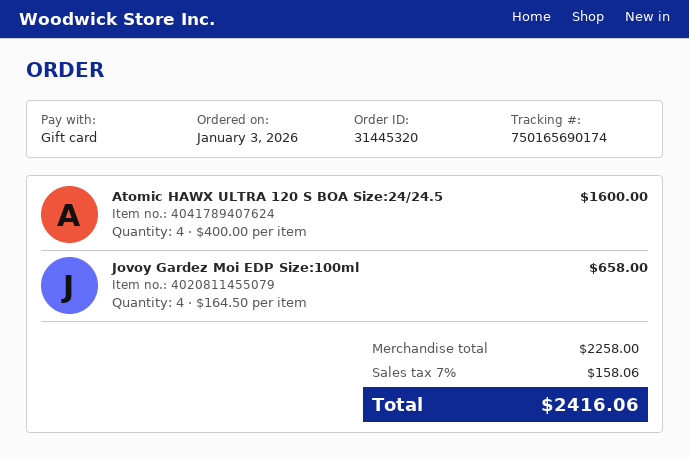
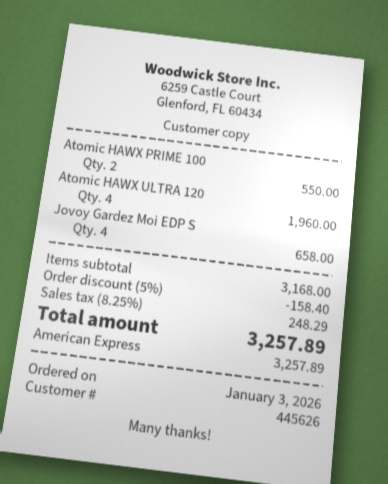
payment method: gift card -> American Express
Atomic HAWX ULTRA 120 S BOA Size:24/24.5: 4 for 1600.00 -> 4 for 1960.00
Atomic HAWX PRIME 100: none -> 2 for 550.00
subtotal: 2258.00 -> 3168.00
discount: none -> 5% = 158.40
tax: 7% = 158.06 -> 8.25% = 248.29
total: 2416.06 -> 3257.89

